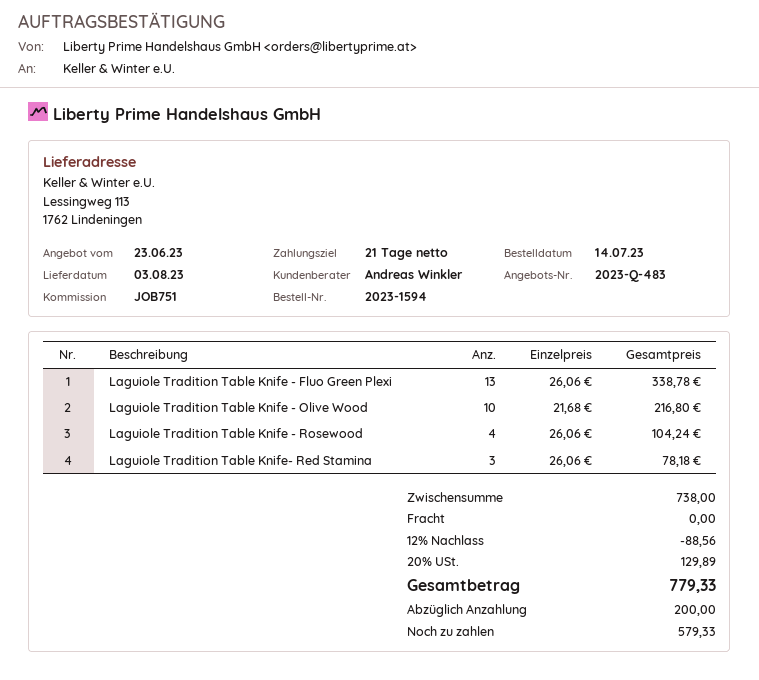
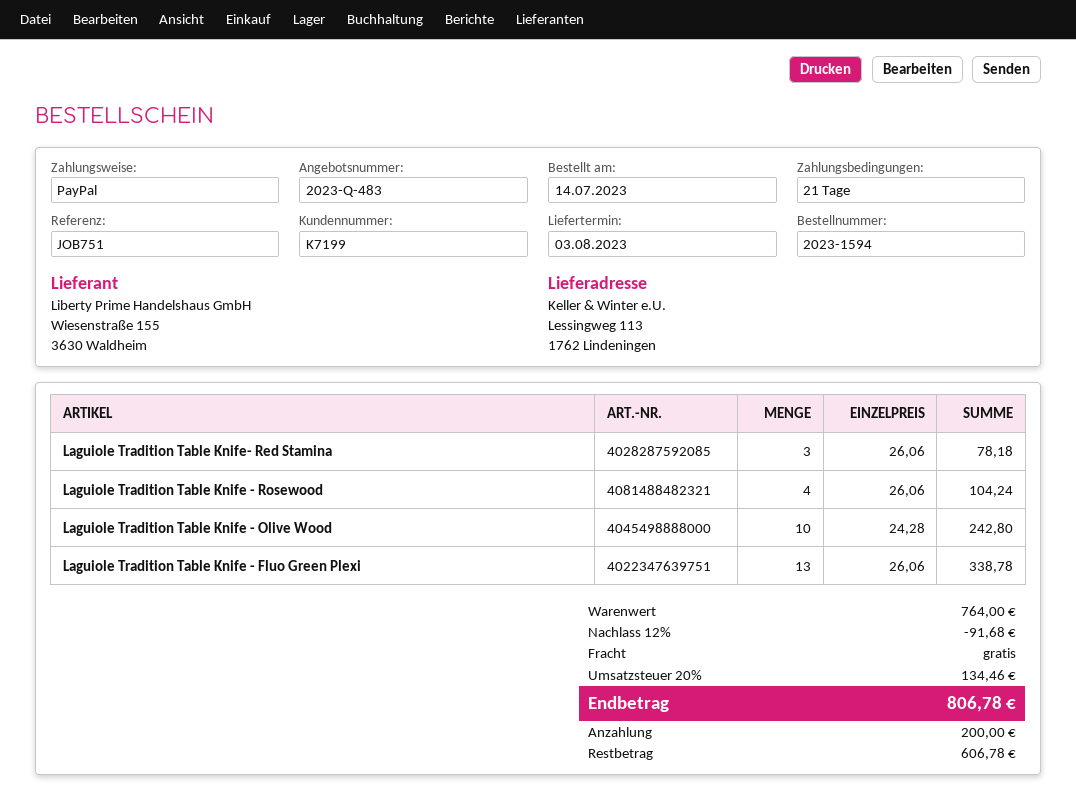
Laguiole Tradition Table Knife - Olive Wood: 10 x 21.68 = 216.80 -> 10 x 24.28 = 242.80
subtotal: 738.00 -> 764.00
discount: 12% = 88.56 -> 12% = 91.68
tax: 20% = 129.89 -> 20% = 134.46
total: 779.33 -> 806.78
balance: 579.33 -> 606.78

